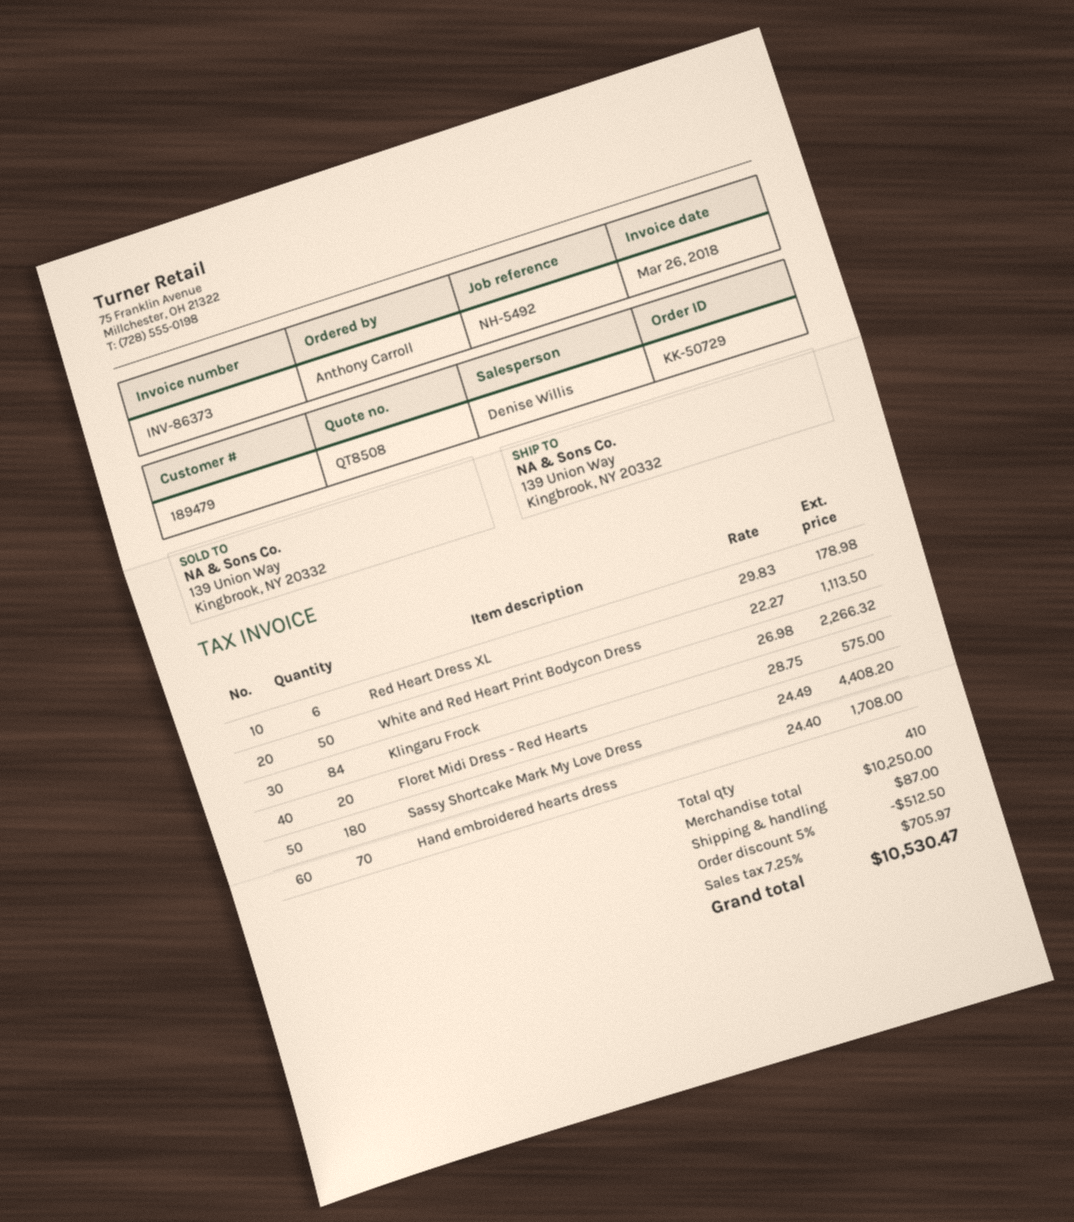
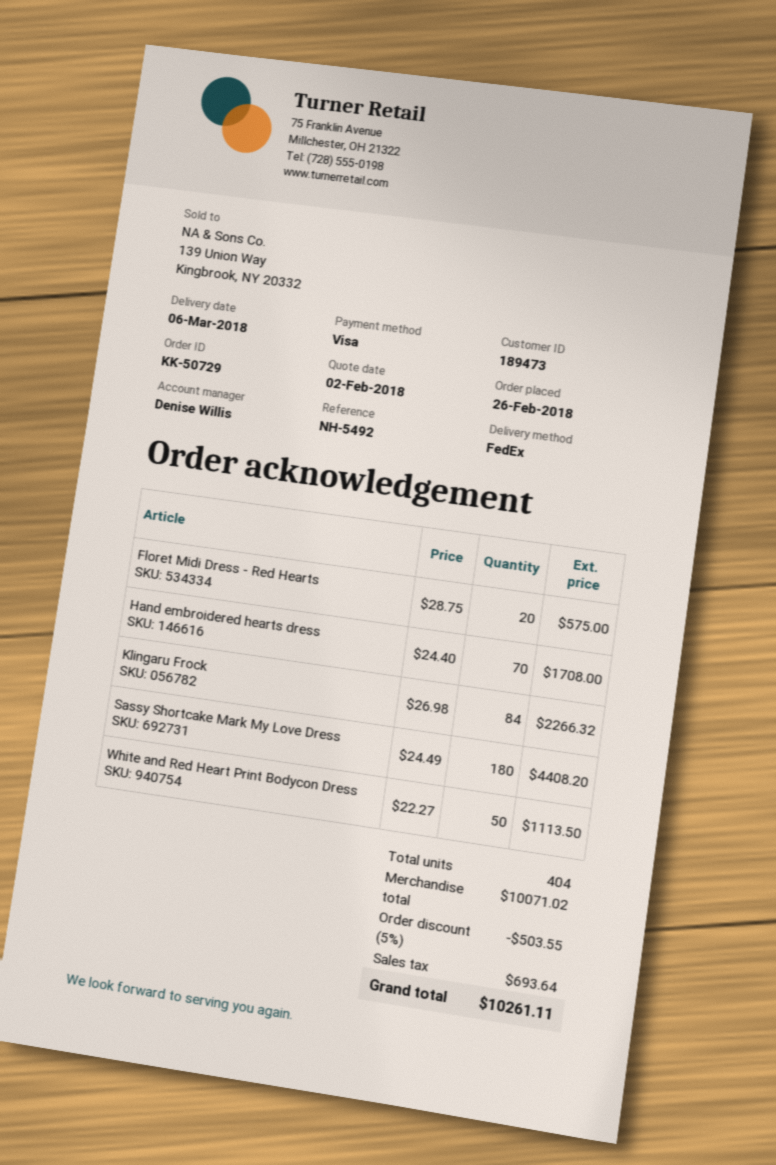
customer number: 189479 -> 189473
Red Heart Dress XL: 6 x 29.83 = 178.98 -> none
total quantity: 410 -> 404
subtotal: 10250.00 -> 10071.02
discount: 5% = 512.50 -> 5% = 503.55
shipping: 87.00 -> none
tax: 705.97 -> 693.64
total: 10530.47 -> 10261.11

